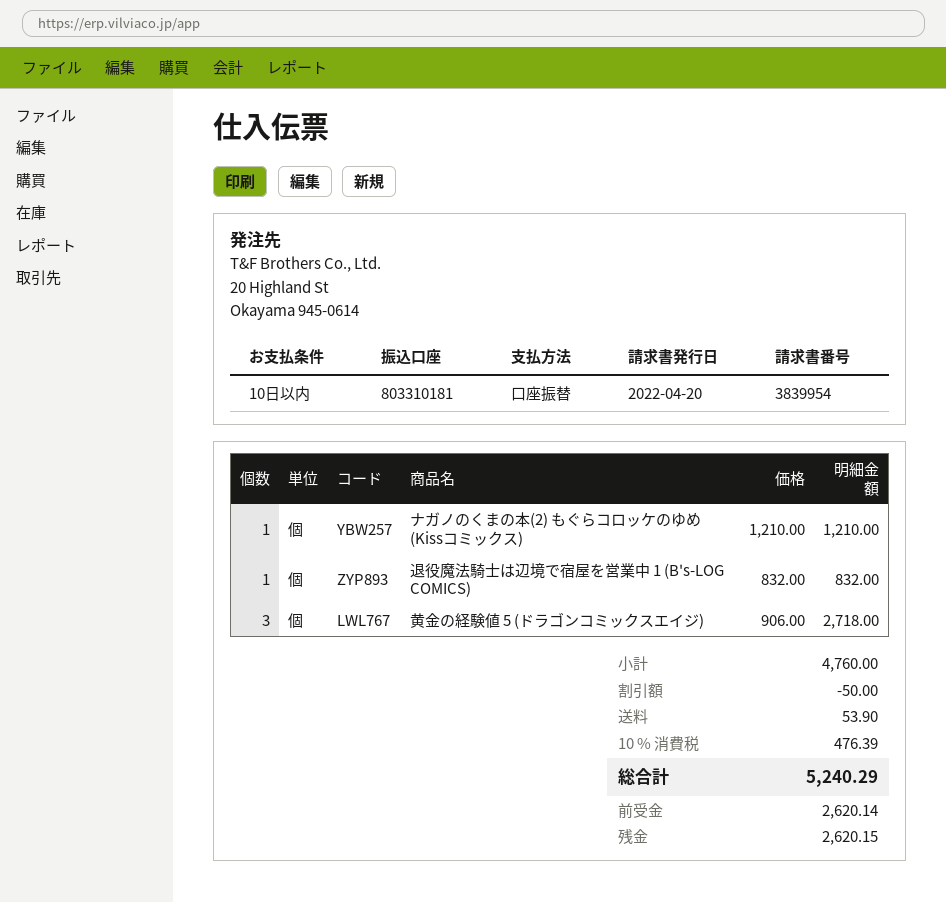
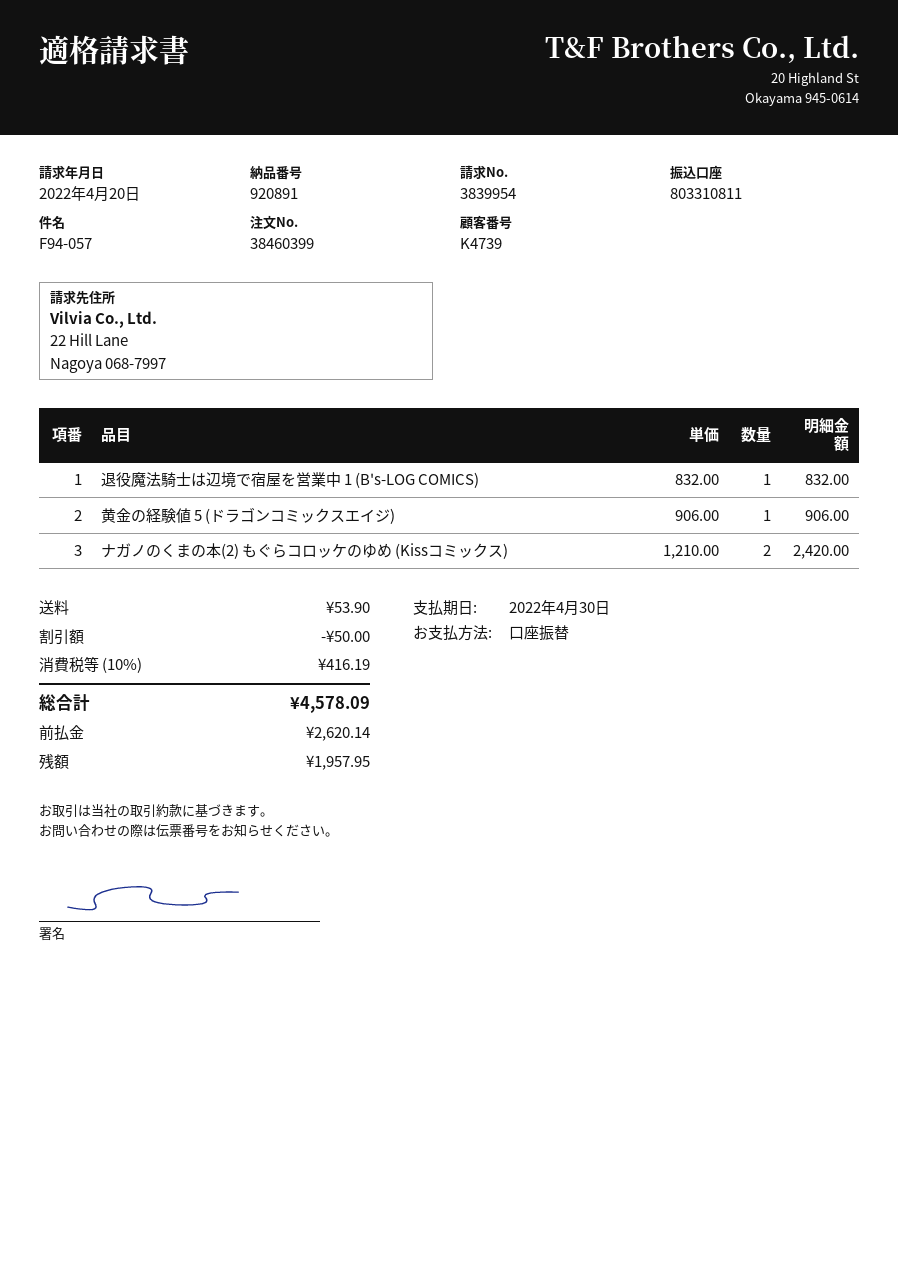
bank account: 803310181 -> 803310811
ナガノのくまの本(2) もぐらコロッケのゆめ (Kissコミックス): 1 x 1210.00 = 1210.00 -> 2 x 1210.00 = 2420.00
黄金の経験値 5 (ドラゴンコミックスエイジ): 3 x 906.00 = 2718.00 -> 1 x 906.00 = 906.00
tax: 10% = 476.39 -> 10% = 416.19
total: 5240.29 -> 4578.09
balance: 2620.15 -> 1957.95

